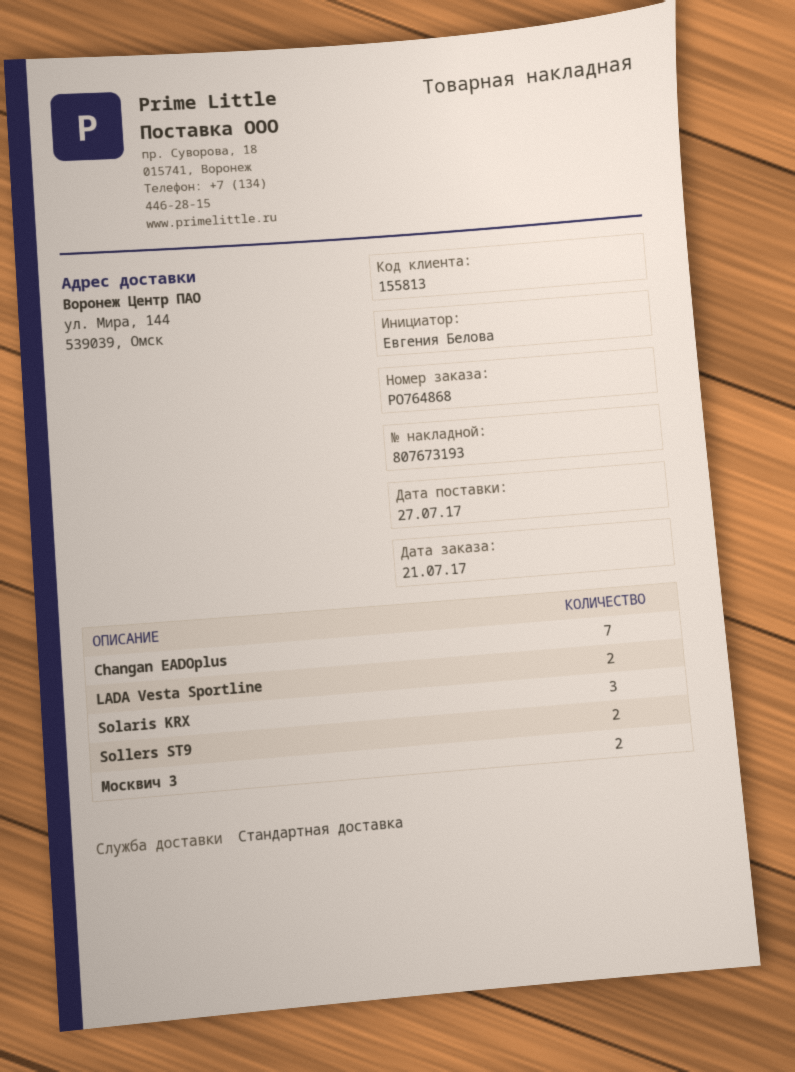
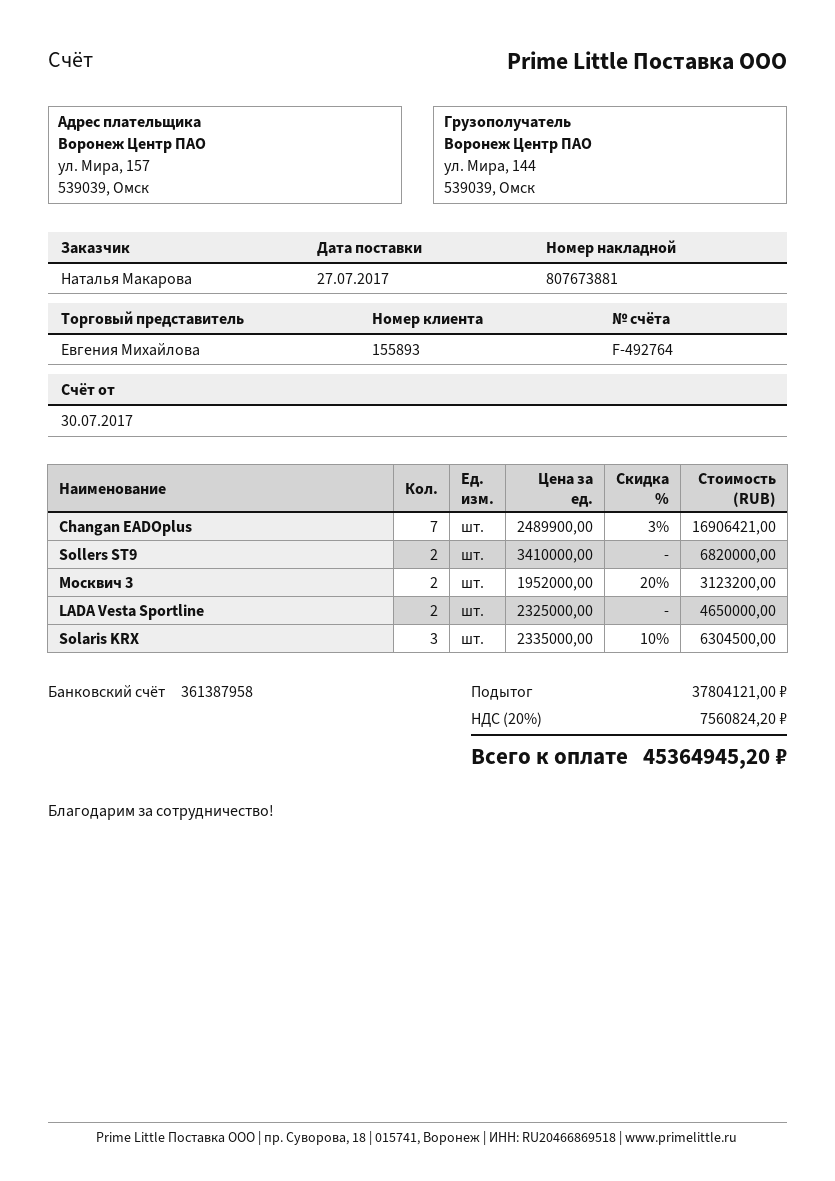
delivery note number: 807673193 -> 807673881
customer number: 155813 -> 155893
ordered by: Евгения Белова -> Наталья Макарова

